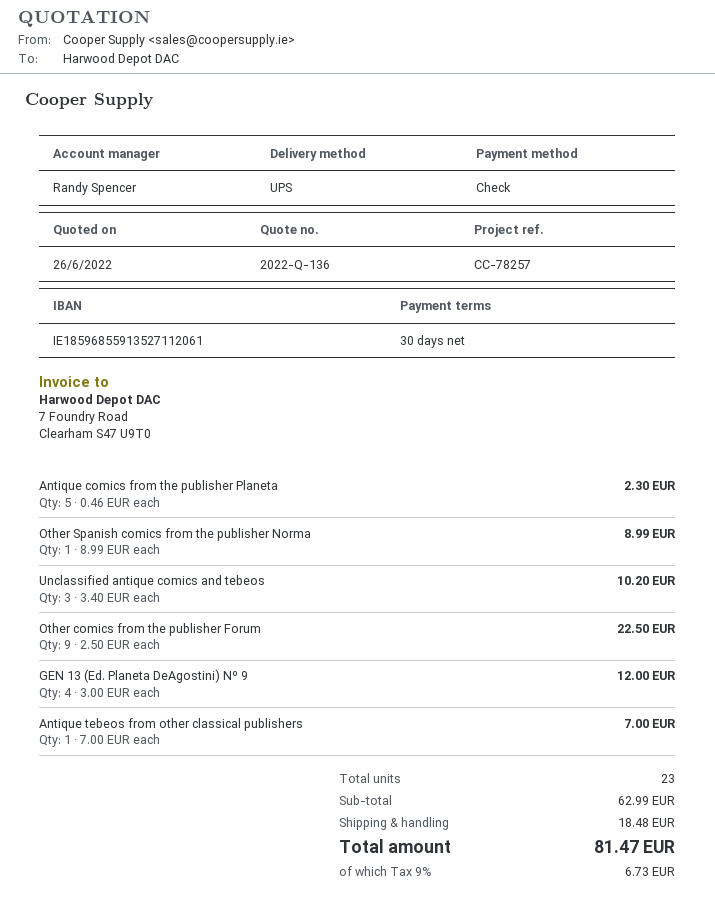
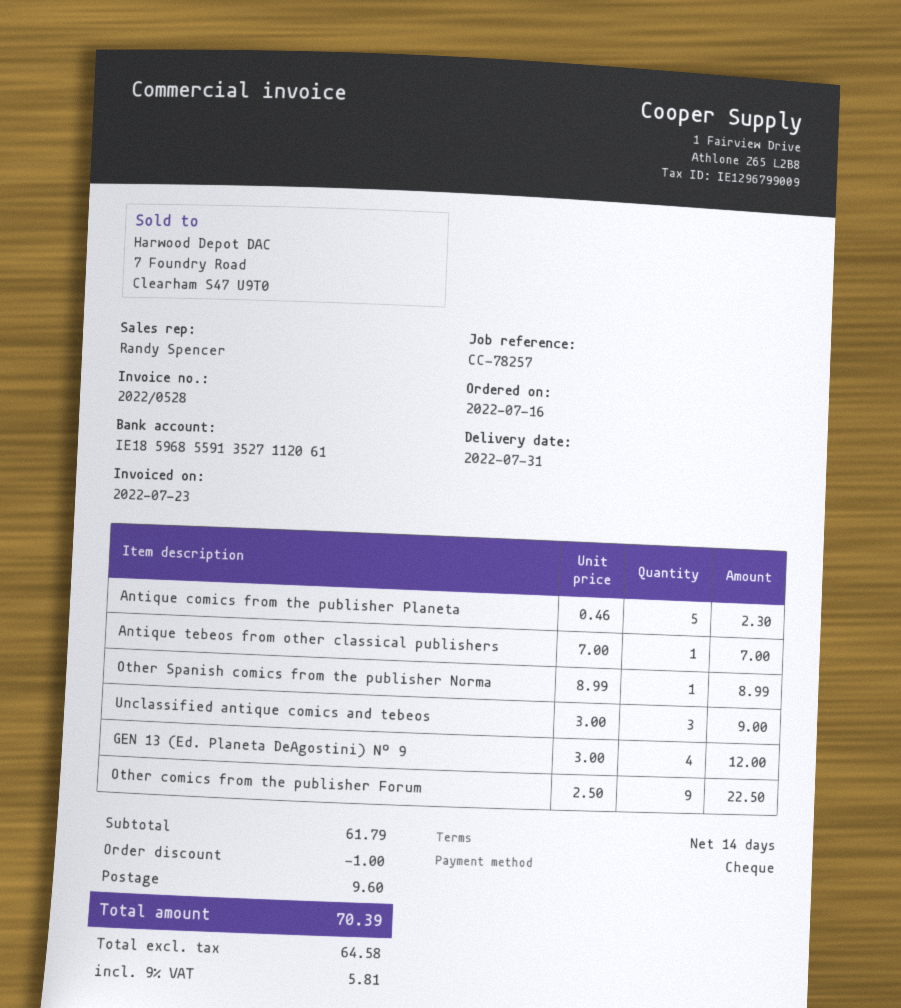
payment terms: 30 days -> 14 days
Unclassified antique comics and tebeos: 3 x 3.40 = 10.20 -> 3 x 3.00 = 9.00
subtotal: 62.99 -> 61.79
discount: none -> 1.00
shipping: 18.48 -> 9.60
tax: 9% = 6.73 -> 9% = 5.81
total: 81.47 -> 70.39

